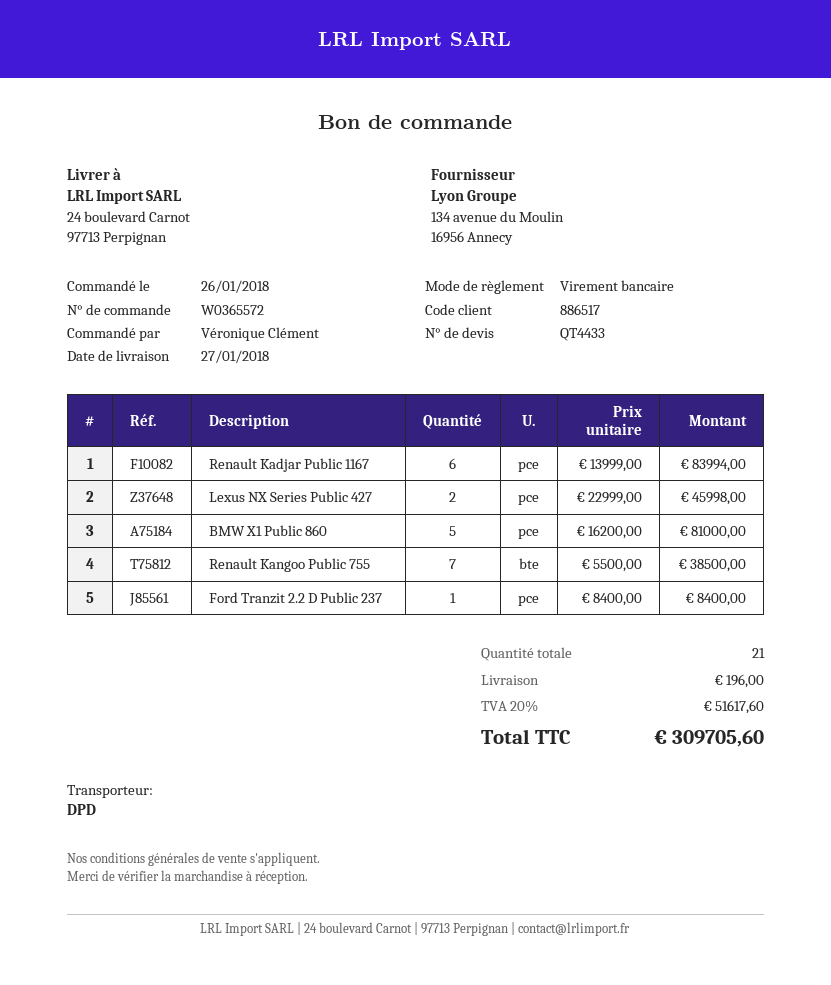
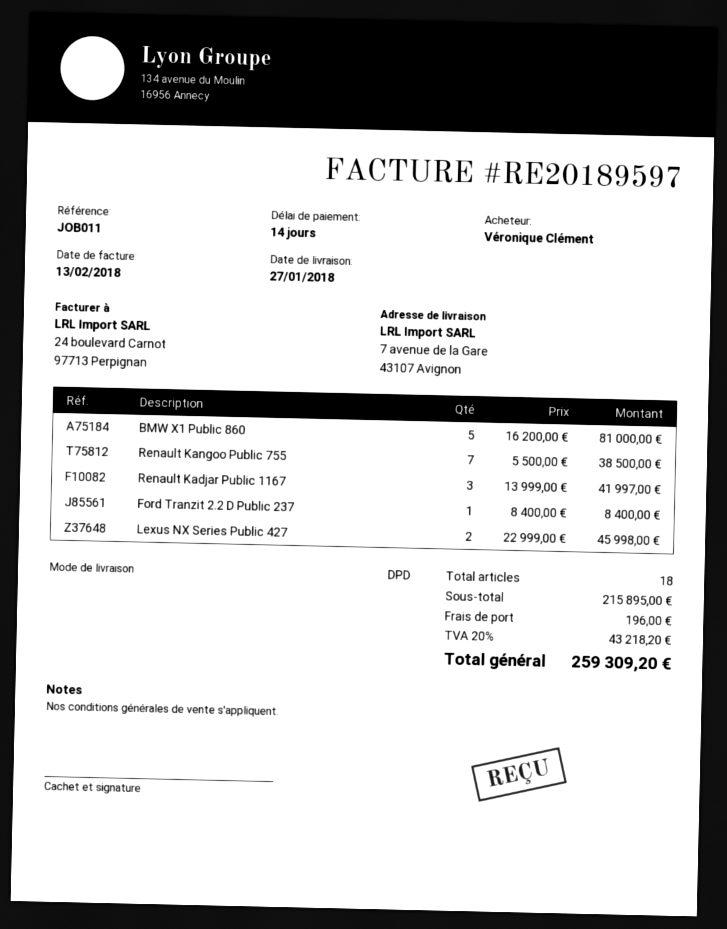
ship to: 24 boulevard Carnot, 97713 Perpignan -> 7 avenue de la Gare, 43107 Avignon
Renault Kadjar Public 1167: 6 x 13999.00 = 83994.00 -> 3 x 13999.00 = 41997.00
total quantity: 21 -> 18
tax: 20% = 51617.60 -> 20% = 43218.20
total: 309705.60 -> 259309.20

